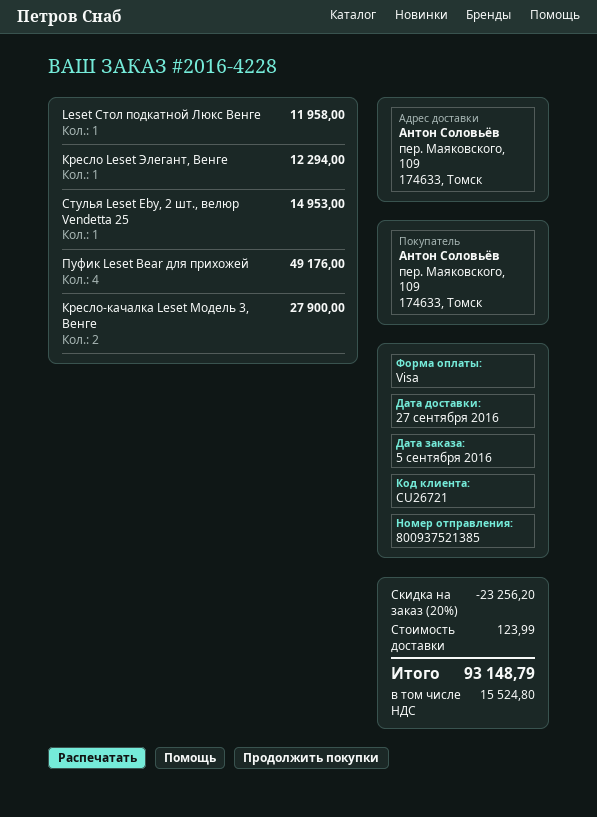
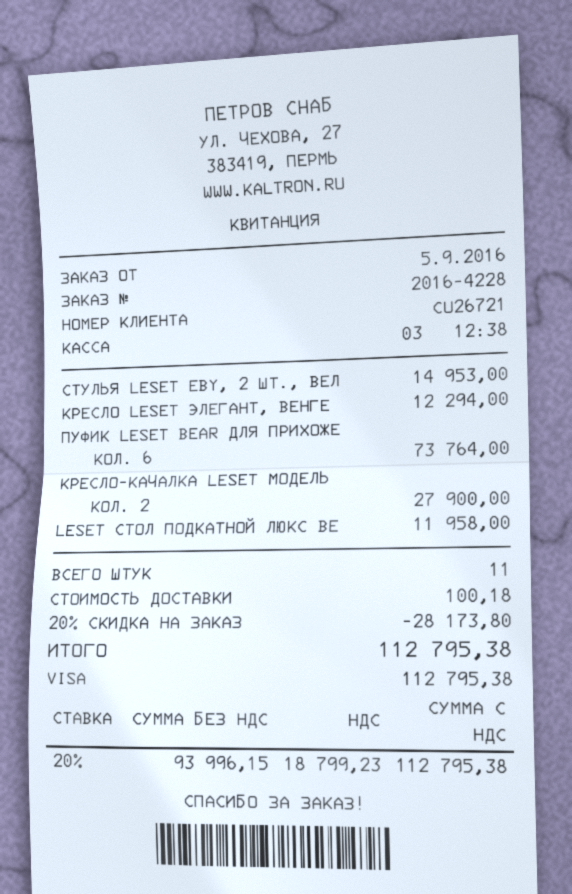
Пуфик Leset Bear для прихожей: 4 for 49176.00 -> 6 for 73764.00
discount: 20% = 23256.20 -> 20% = 28173.80
shipping: 123.99 -> 100.18
tax: 15524.80 -> 18799.23
total: 93148.79 -> 112795.38

